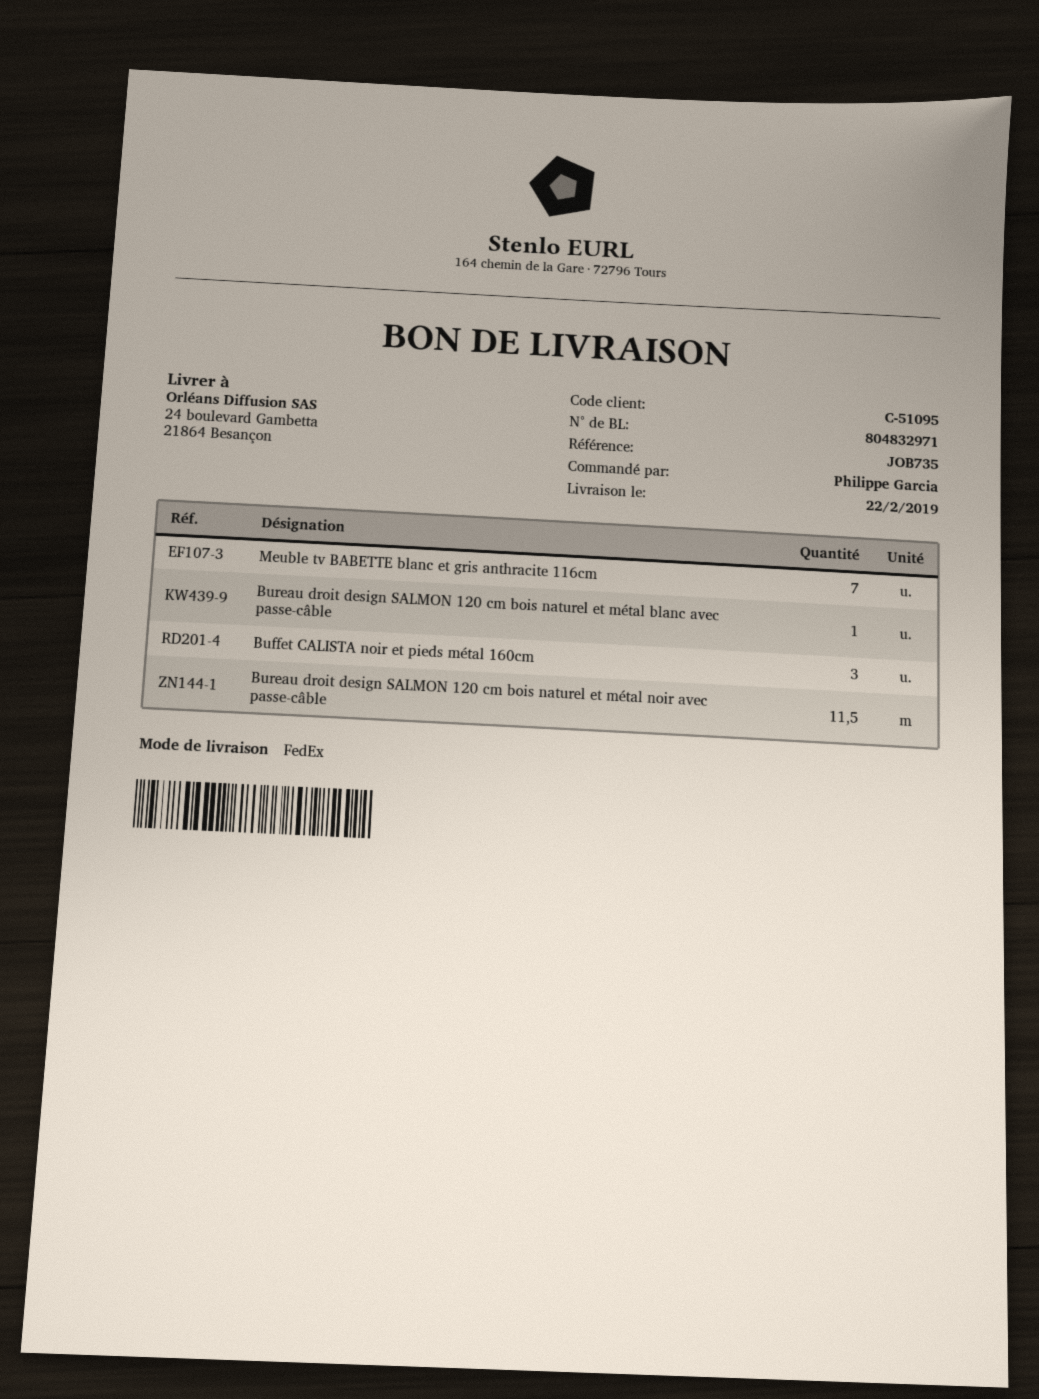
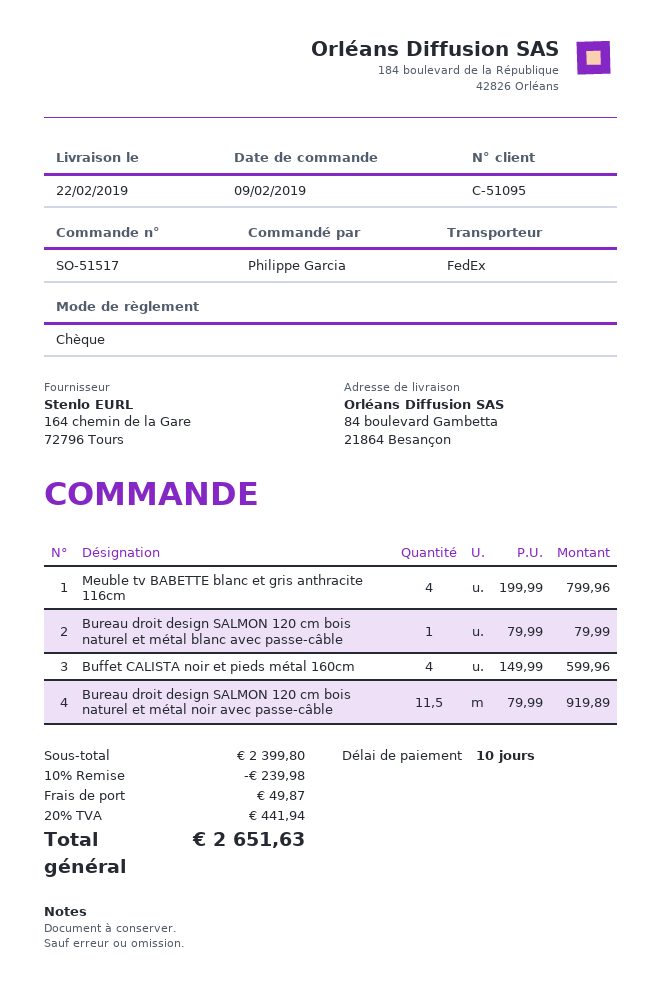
ship to: 24 boulevard Gambetta, 21864 Besançon -> 84 boulevard Gambetta, 21864 Besançon
Meuble tv BABETTE blanc et gris anthracite 116cm: 7 -> 4
Buffet CALISTA noir et pieds métal 160cm: 3 -> 4

